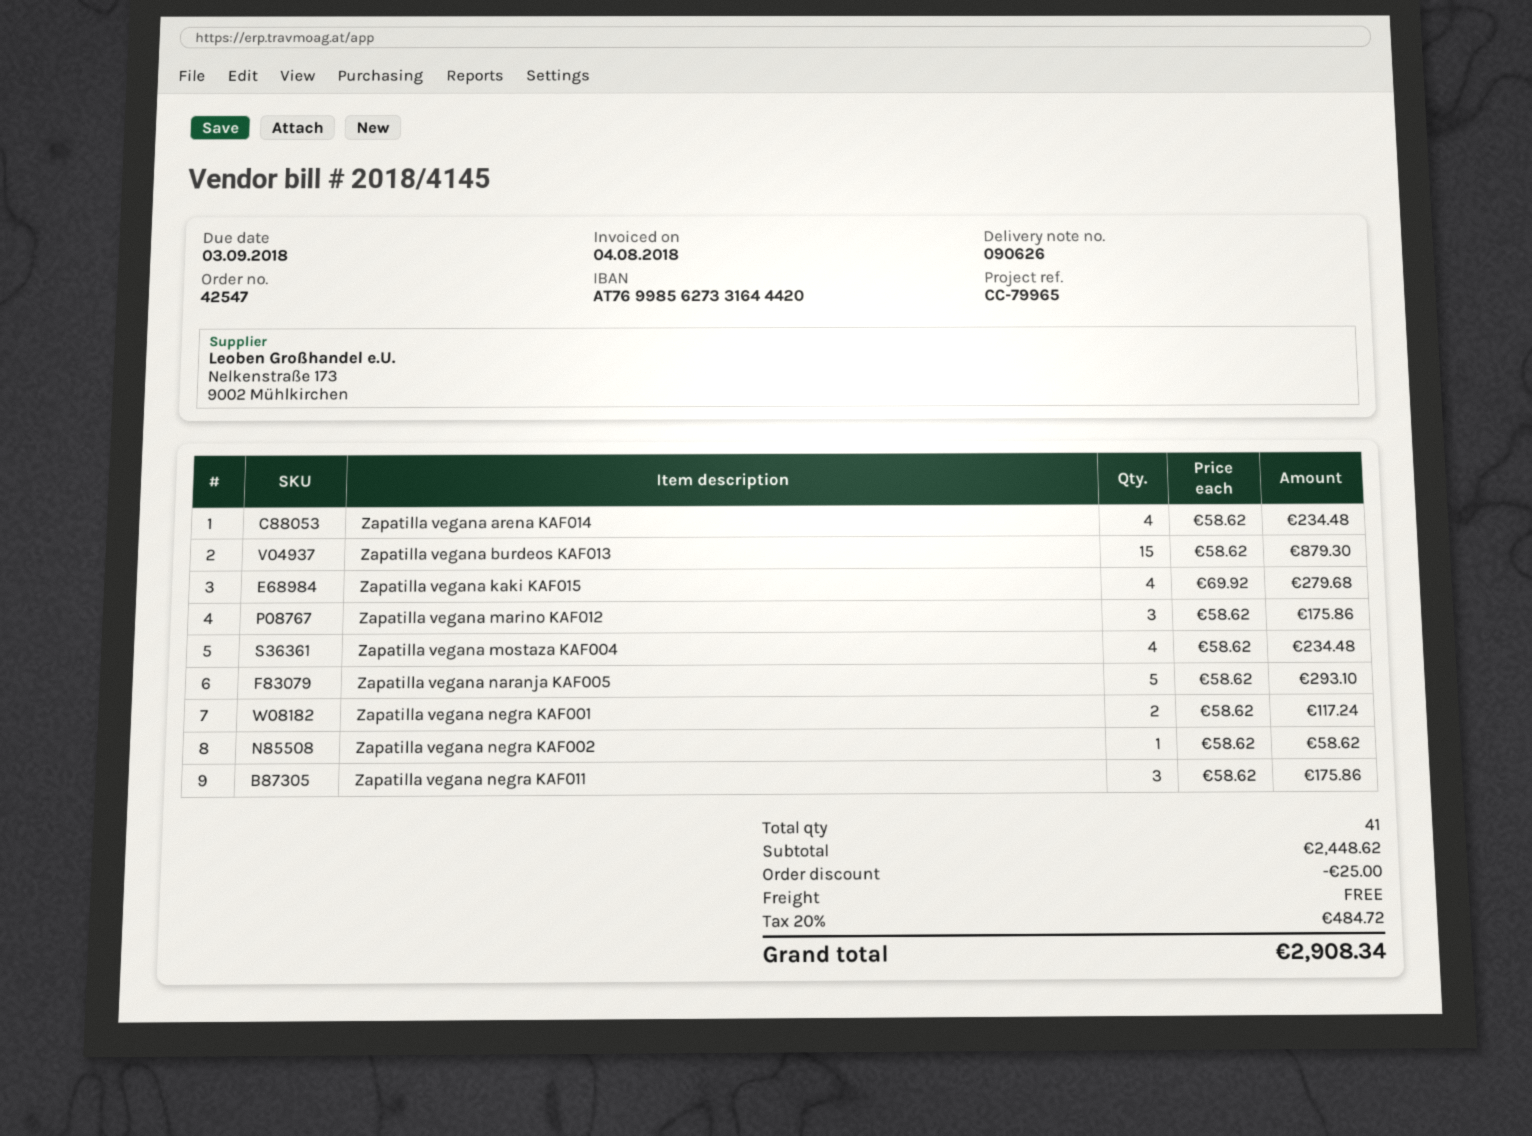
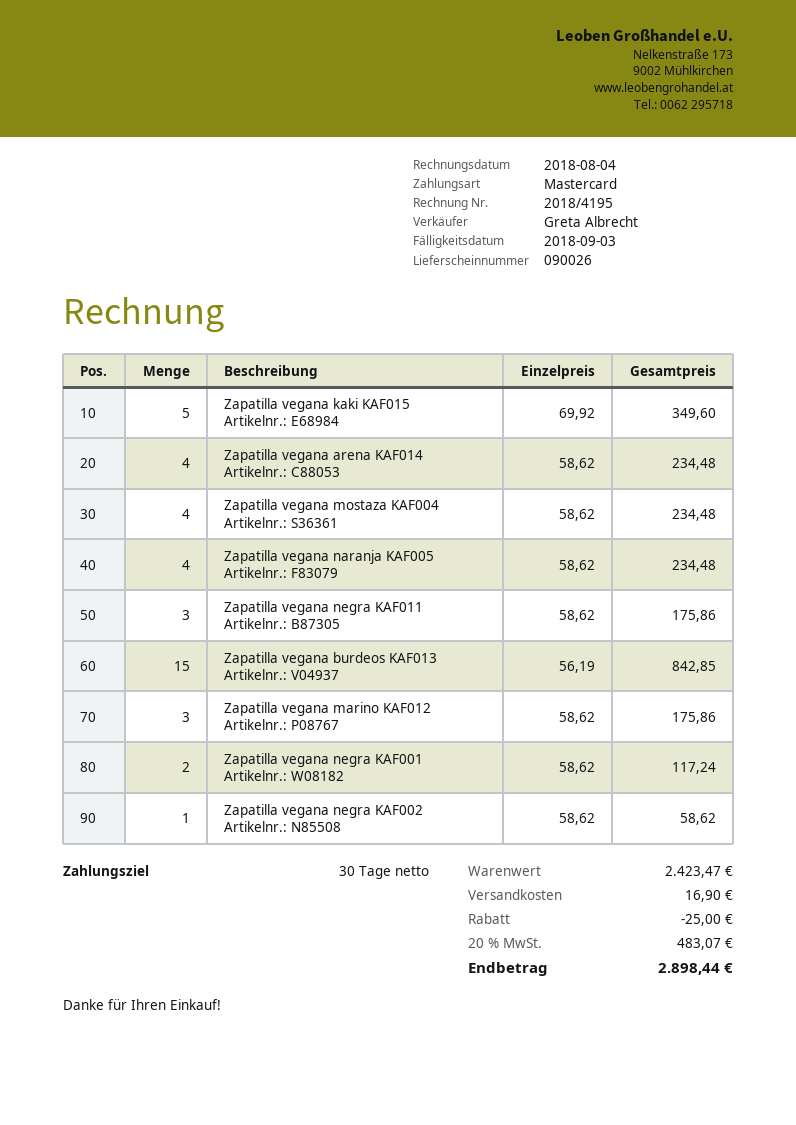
delivery note number: 090626 -> 090026
invoice number: 2018/4145 -> 2018/4195
Zapatilla vegana burdeos KAF013: 15 x 58.62 = 879.30 -> 15 x 56.19 = 842.85
Zapatilla vegana kaki KAF015: 4 x 69.92 = 279.68 -> 5 x 69.92 = 349.60
Zapatilla vegana naranja KAF005: 5 x 58.62 = 293.10 -> 4 x 58.62 = 234.48
subtotal: 2448.62 -> 2423.47
shipping: 0.00 -> 16.90
tax: 20% = 484.72 -> 20% = 483.07
total: 2908.34 -> 2898.44

